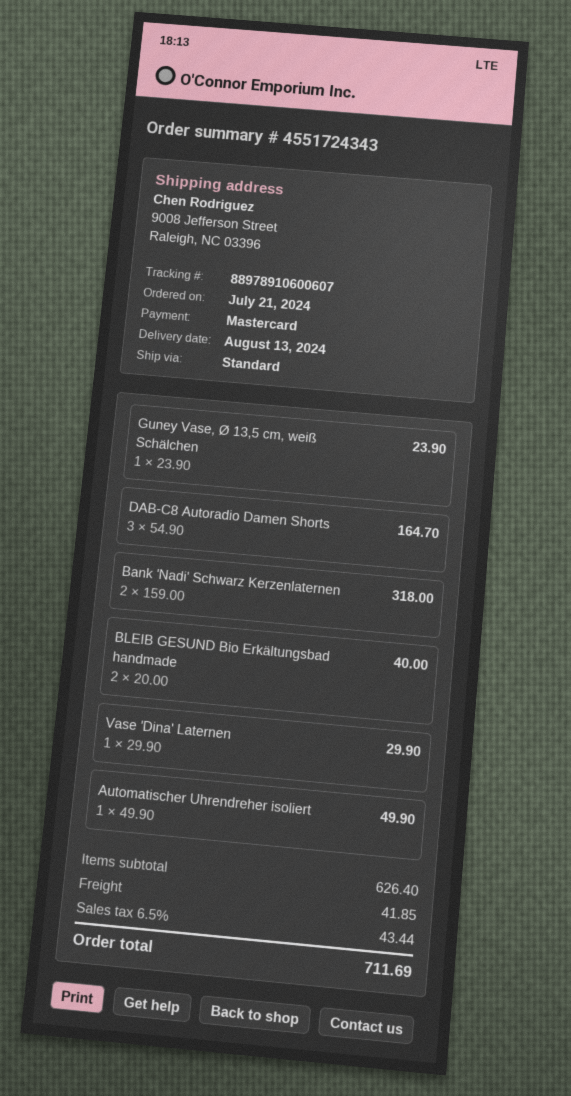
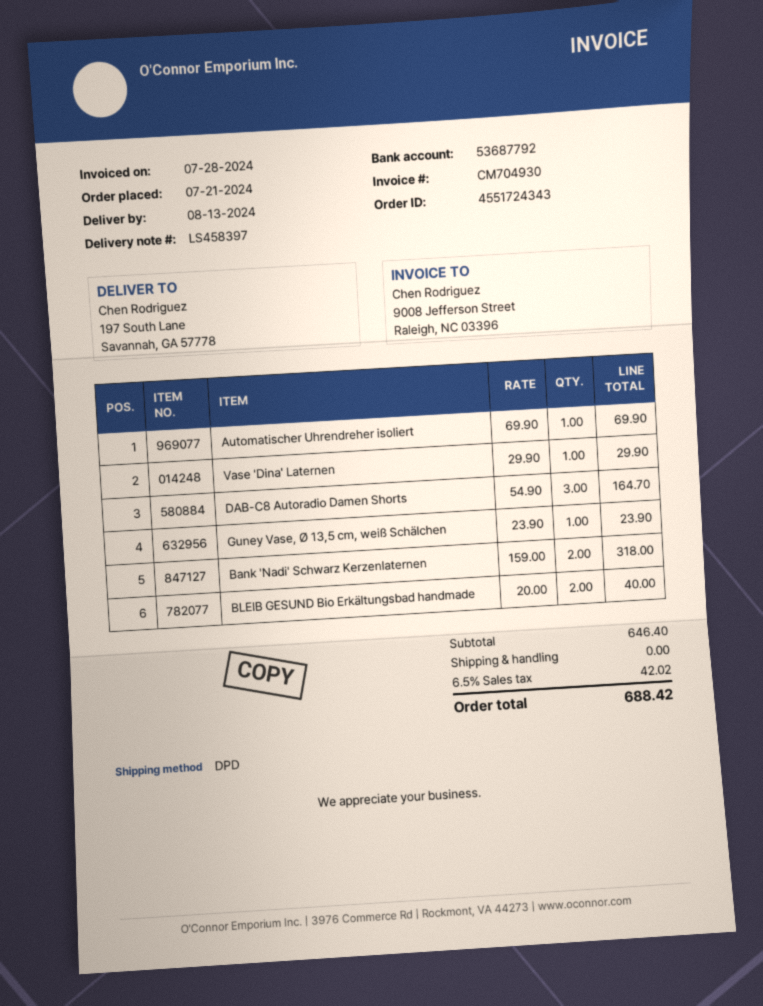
shipping method: standard -> DPD
ship to: 9008 Jefferson Street, Raleigh, NC 03396 -> 197 South Lane, Savannah, GA 57778
Automatischer Uhrendreher isoliert: 1 x 49.90 = 49.90 -> 1 x 69.90 = 69.90
subtotal: 626.40 -> 646.40
shipping: 41.85 -> 0.00
tax: 6.5% = 43.44 -> 6.5% = 42.02
total: 711.69 -> 688.42

